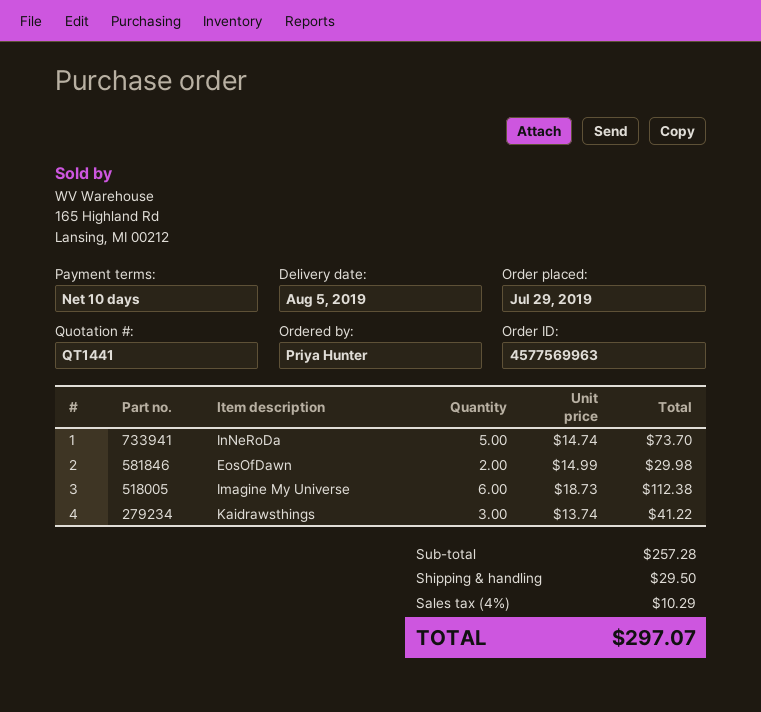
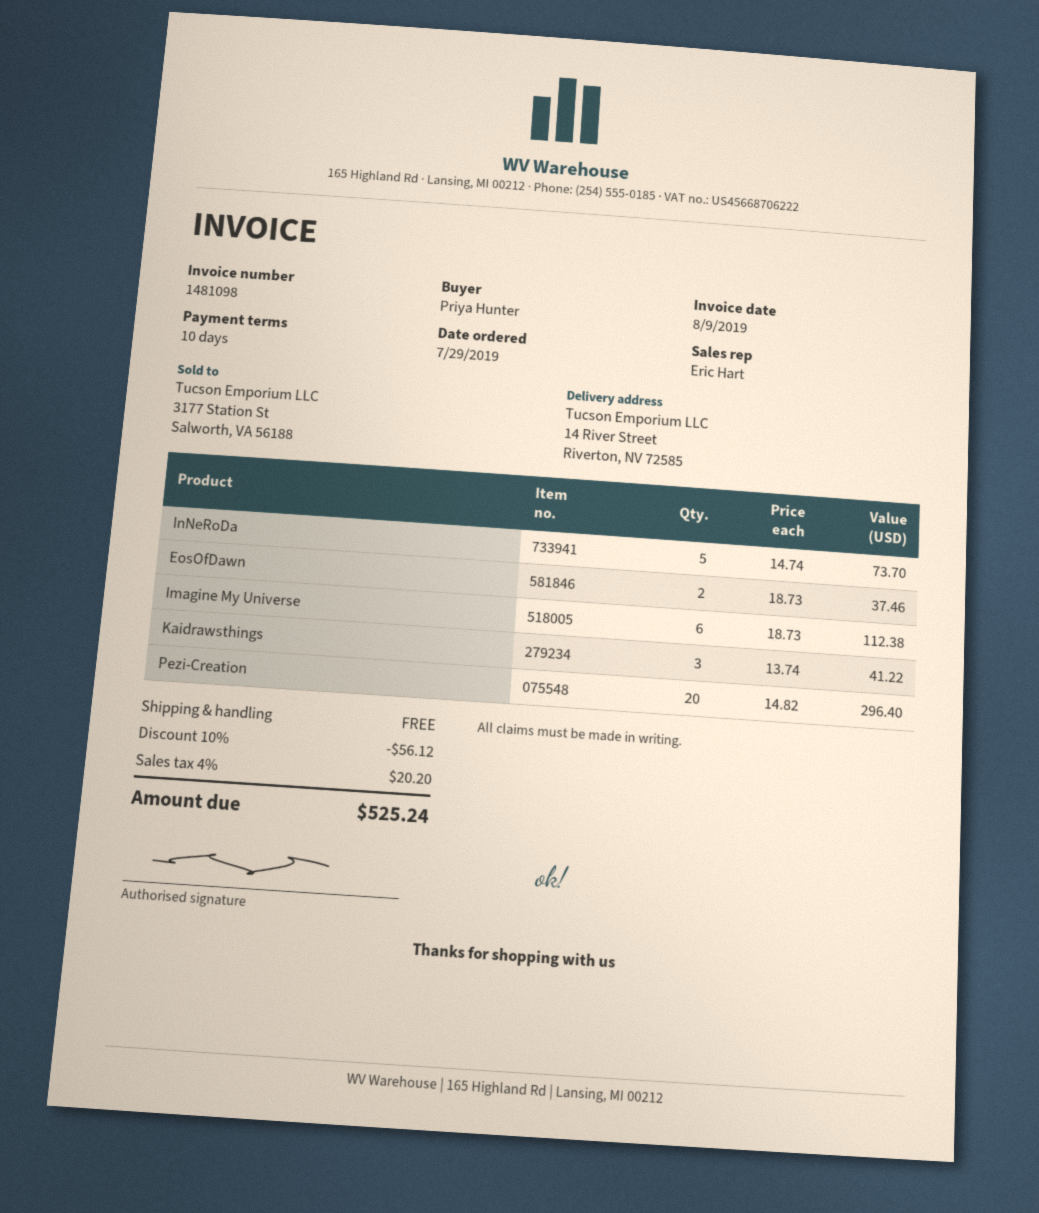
EosOfDawn: 2 x 14.99 = 29.98 -> 2 x 18.73 = 37.46
Pezi-Creation: none -> 20 x 14.82 = 296.40
discount: none -> 10% = 56.12
shipping: 29.50 -> 0.00
tax: 4% = 10.29 -> 4% = 20.20
total: 297.07 -> 525.24

